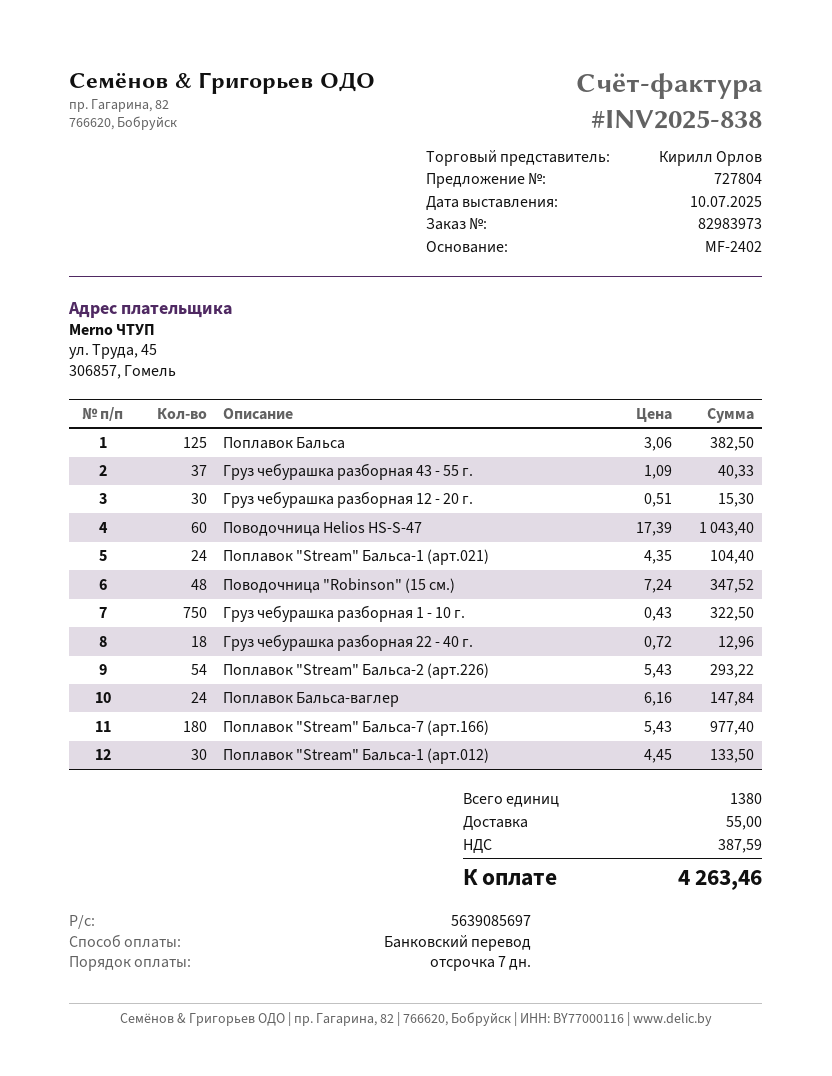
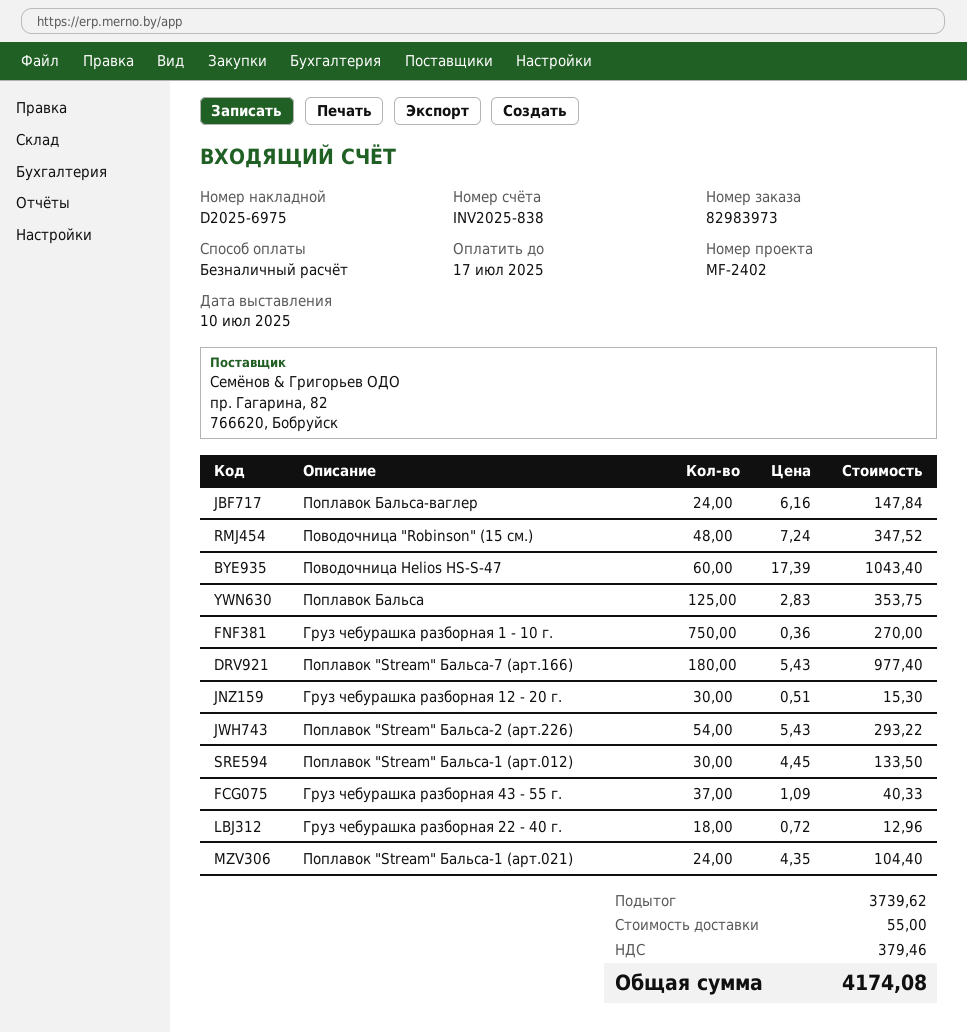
Поплавок Бальса: 125 x 3.06 = 382.50 -> 125 x 2.83 = 353.75
Груз чебурашка разборная 1 - 10 г.: 750 x 0.43 = 322.50 -> 750 x 0.36 = 270.00
tax: 387.59 -> 379.46
total: 4263.46 -> 4174.08

